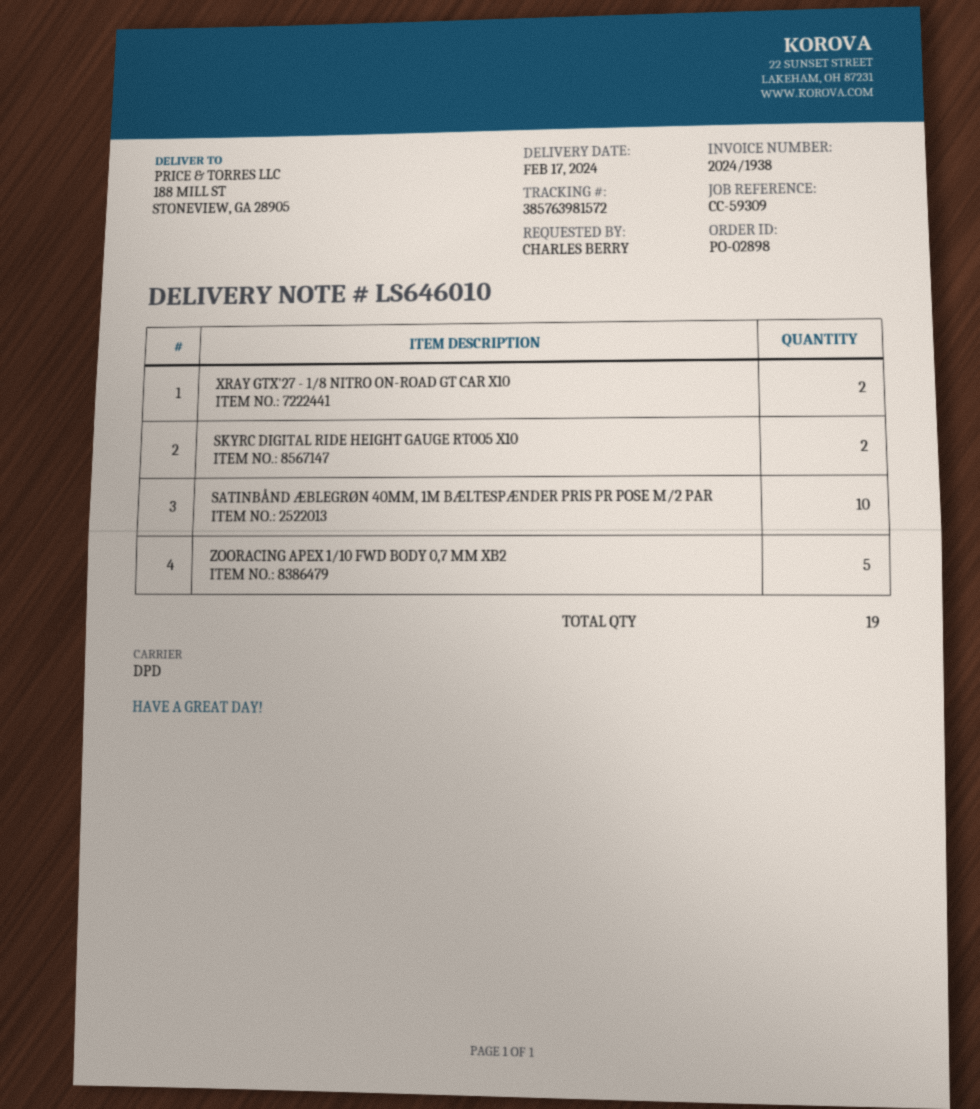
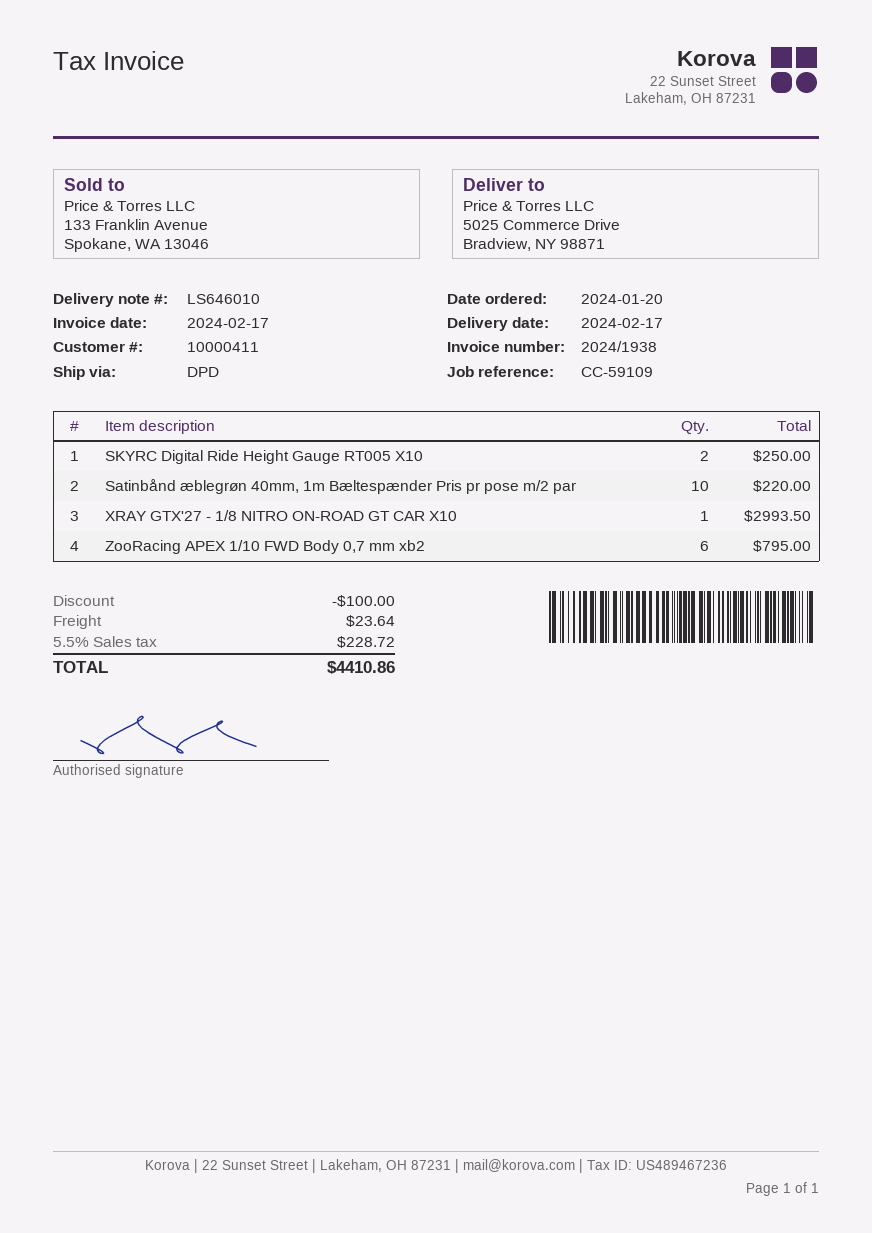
reference: CC-59309 -> CC-59109
ship to: 188 MILL ST, STONEVIEW, GA 28905 -> 5025 Commerce Drive, Bradview, NY 98871
XRAY GTX'27 - 1/8 NITRO ON-ROAD GT CAR X10: 2 -> 1
ZOORACING APEX 1/10 FWD BODY 0,7 MM XB2: 5 -> 6

